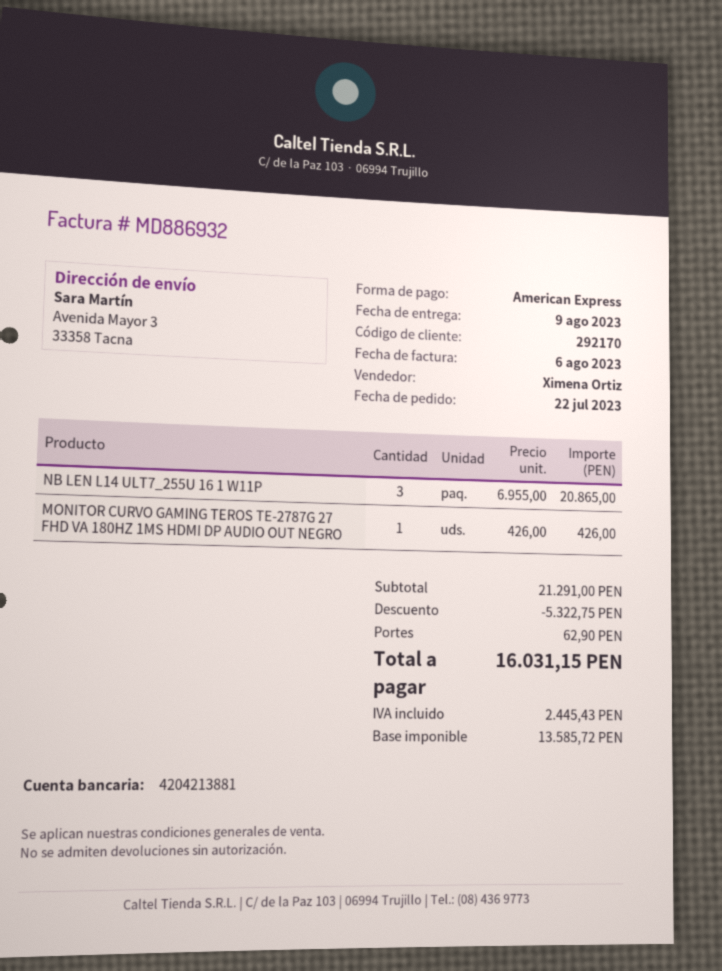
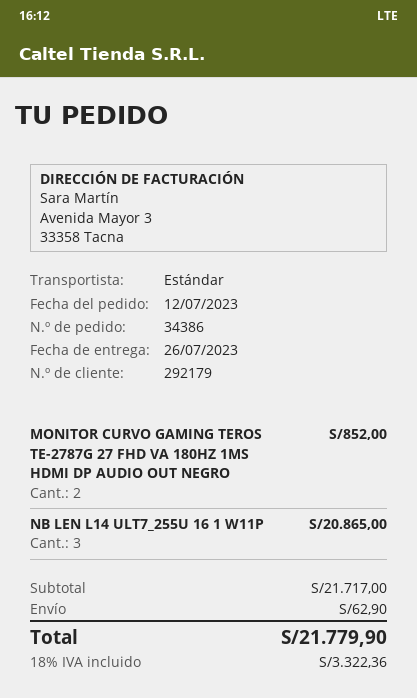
order date: 2023-07-22 -> 2023-07-12
delivery date: 2023-08-09 -> 2023-07-26
customer number: 292170 -> 292179
MONITOR CURVO GAMING TEROS TE-2787G 27 FHD VA 180HZ 1MS HDMI DP AUDIO OUT NEGRO: 1 for 426.00 -> 2 for 852.00
subtotal: 21291.00 -> 21717.00
discount: 5322.75 -> none
tax: 2445.43 -> 3322.36
total: 16031.15 -> 21779.90

